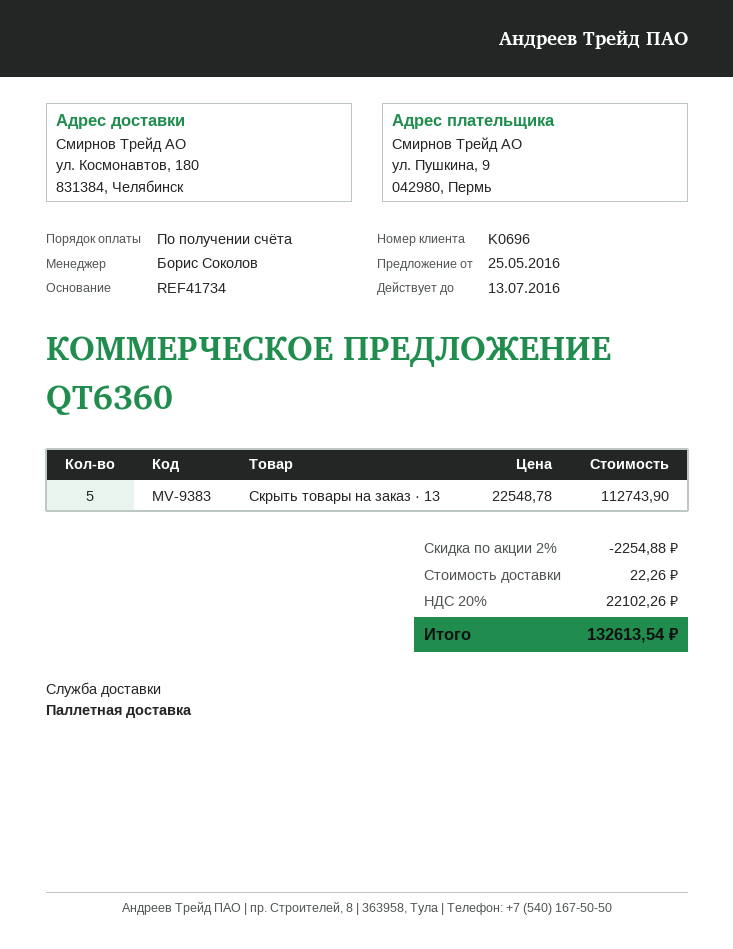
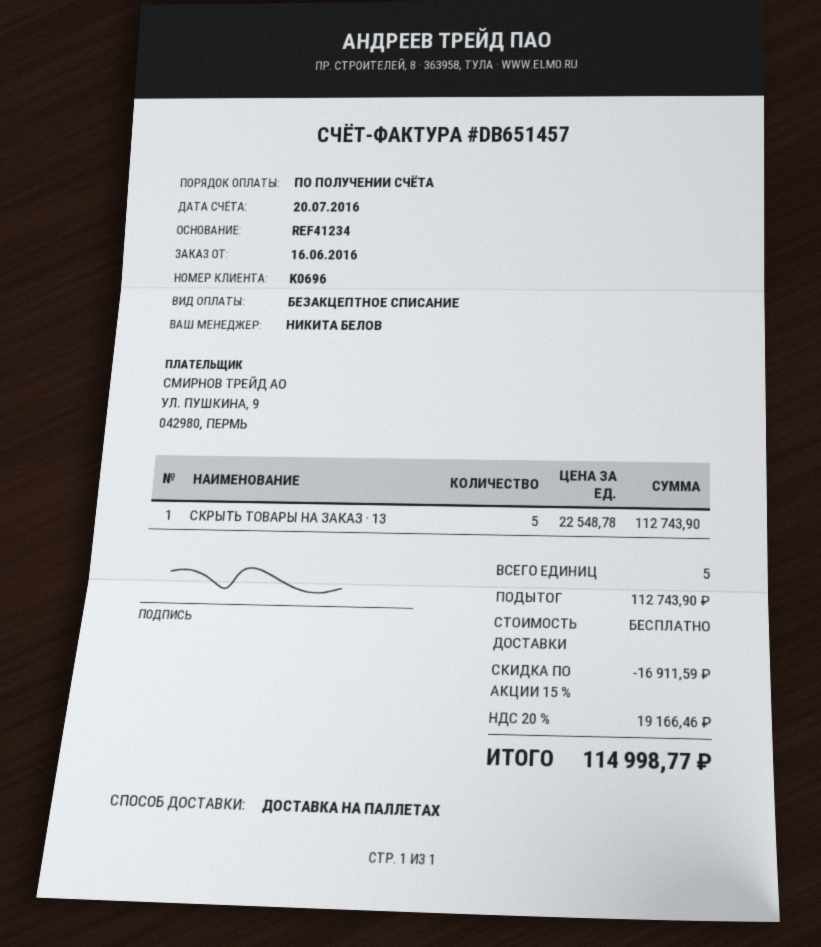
reference: REF41734 -> REF41234
sales rep: Борис Соколов -> НИКИТА БЕЛОВ
discount: 2% = 2254.88 -> 15% = 16911.59
shipping: 22.26 -> 0.00
tax: 20% = 22102.26 -> 20% = 19166.46
total: 132613.54 -> 114998.77

